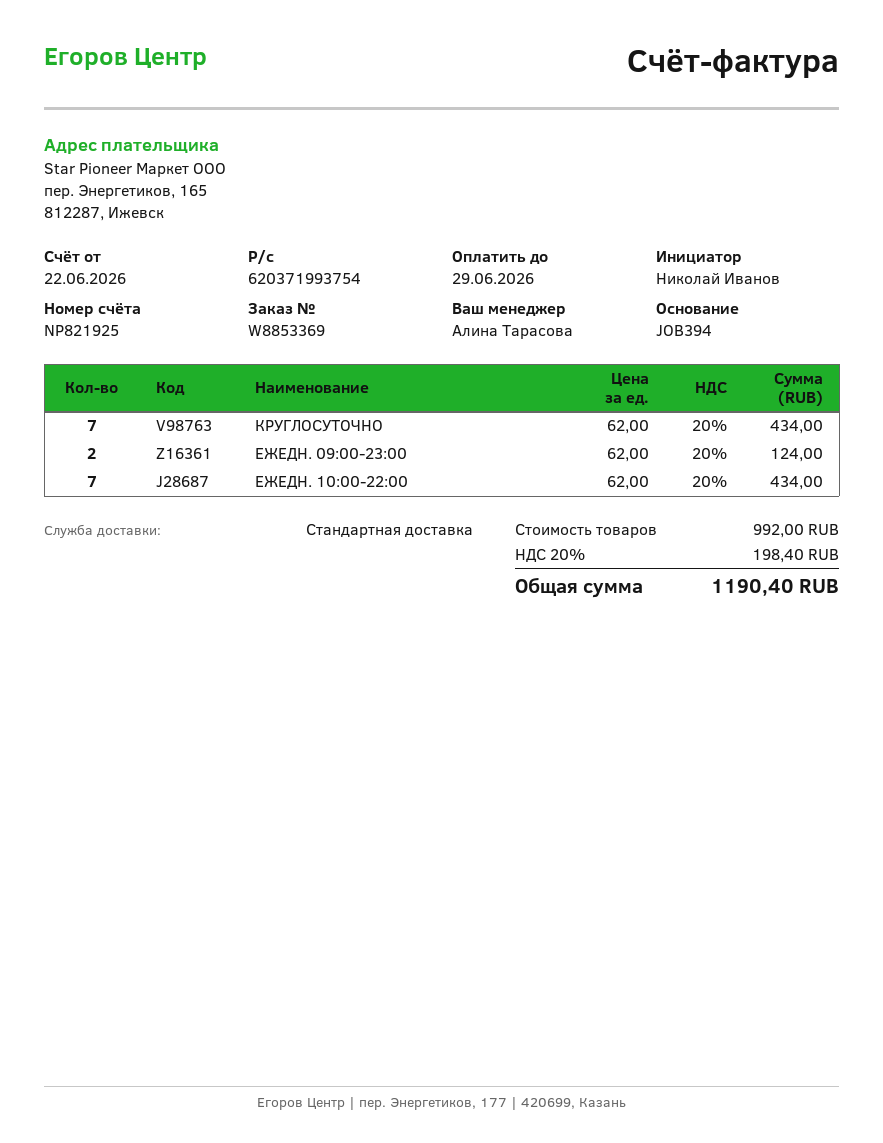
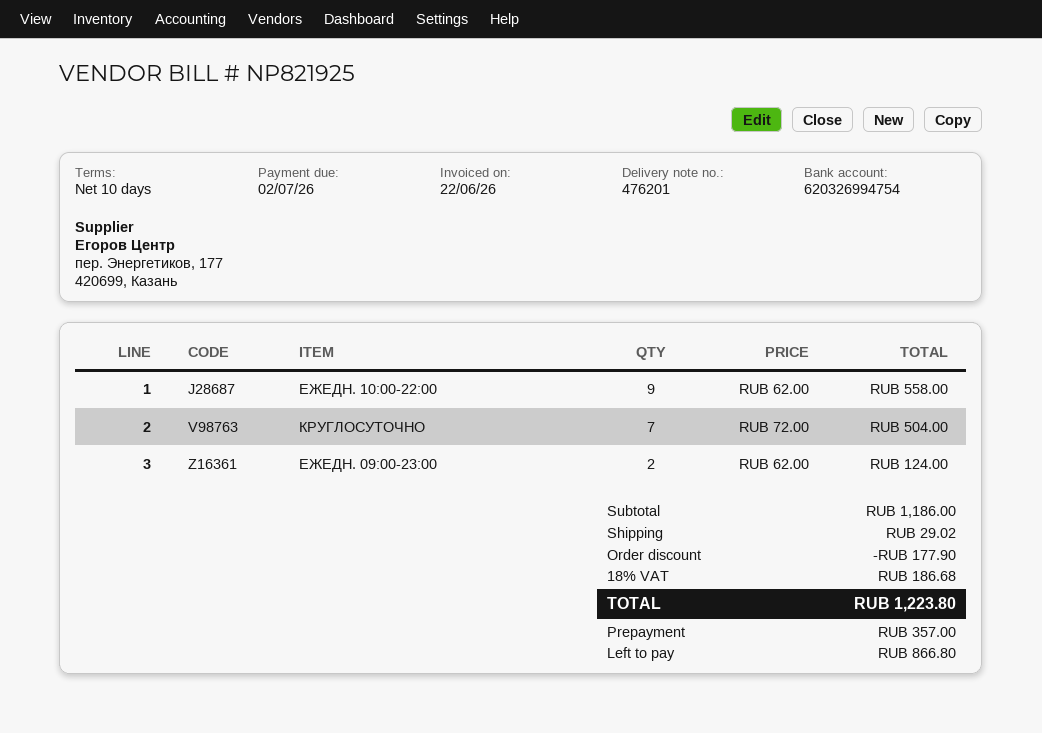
due date: 2026-06-29 -> 2026-07-02
bank account: 620371993754 -> 620326994754
КРУГЛОСУТОЧНО: 7 x 62.00 = 434.00 -> 7 x 72.00 = 504.00
ЕЖЕДН. 10:00-22:00: 7 x 62.00 = 434.00 -> 9 x 62.00 = 558.00
subtotal: 992.00 -> 1186.00
discount: none -> 177.90
shipping: none -> 29.02
tax: 20% = 198.40 -> 18% = 186.68
total: 1190.40 -> 1223.80

